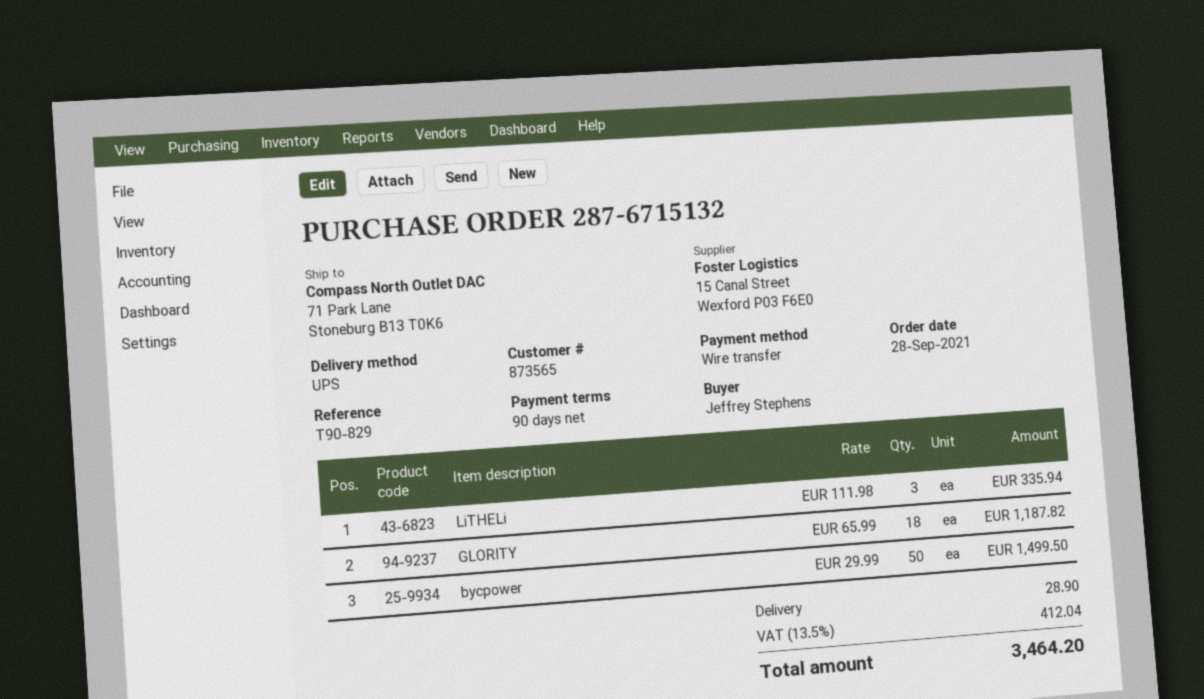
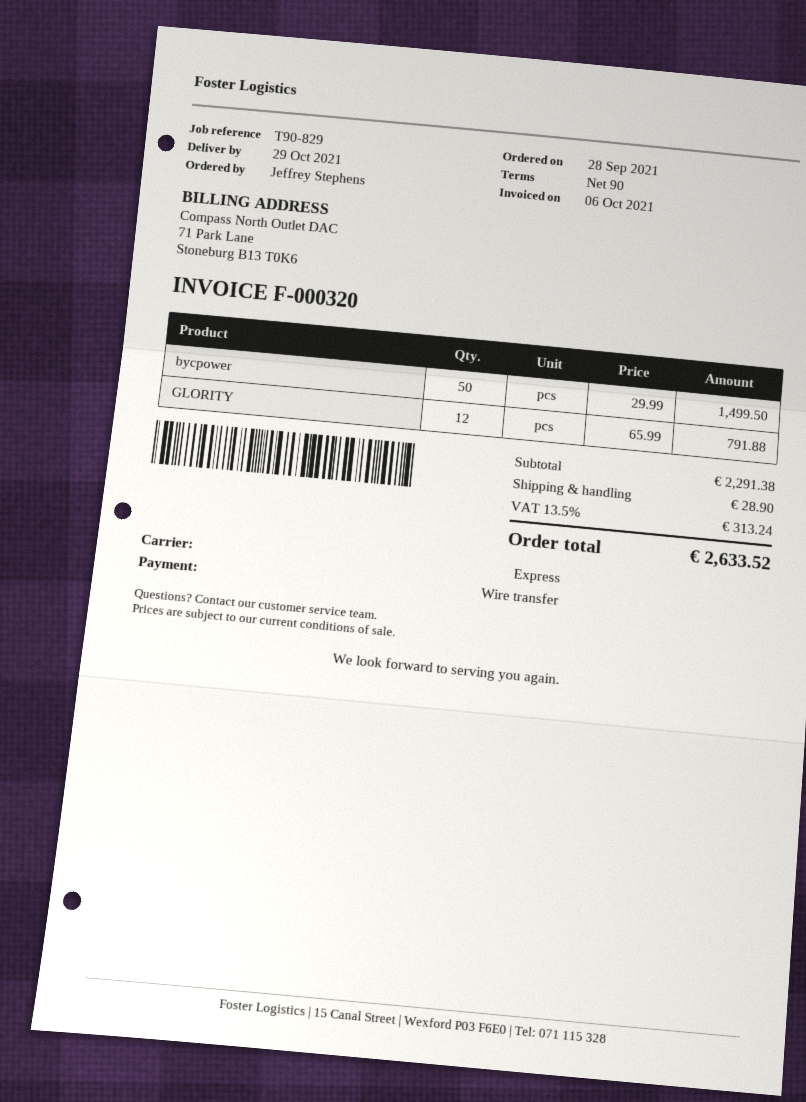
shipping method: UPS -> express
LiTHELi: 3 x 111.98 = 335.94 -> none
GLORITY: 18 x 65.99 = 1187.82 -> 12 x 65.99 = 791.88
tax: 13.5% = 412.04 -> 13.5% = 313.24
total: 3464.20 -> 2633.52

